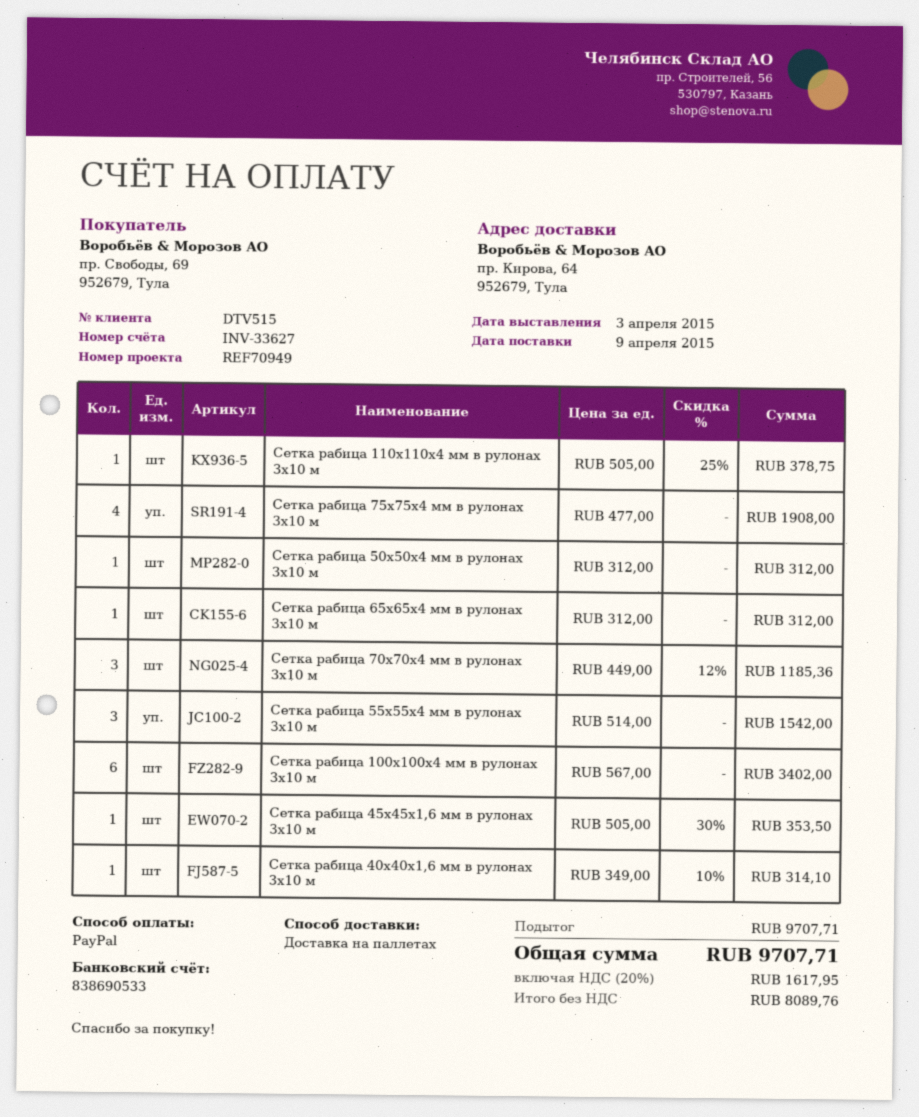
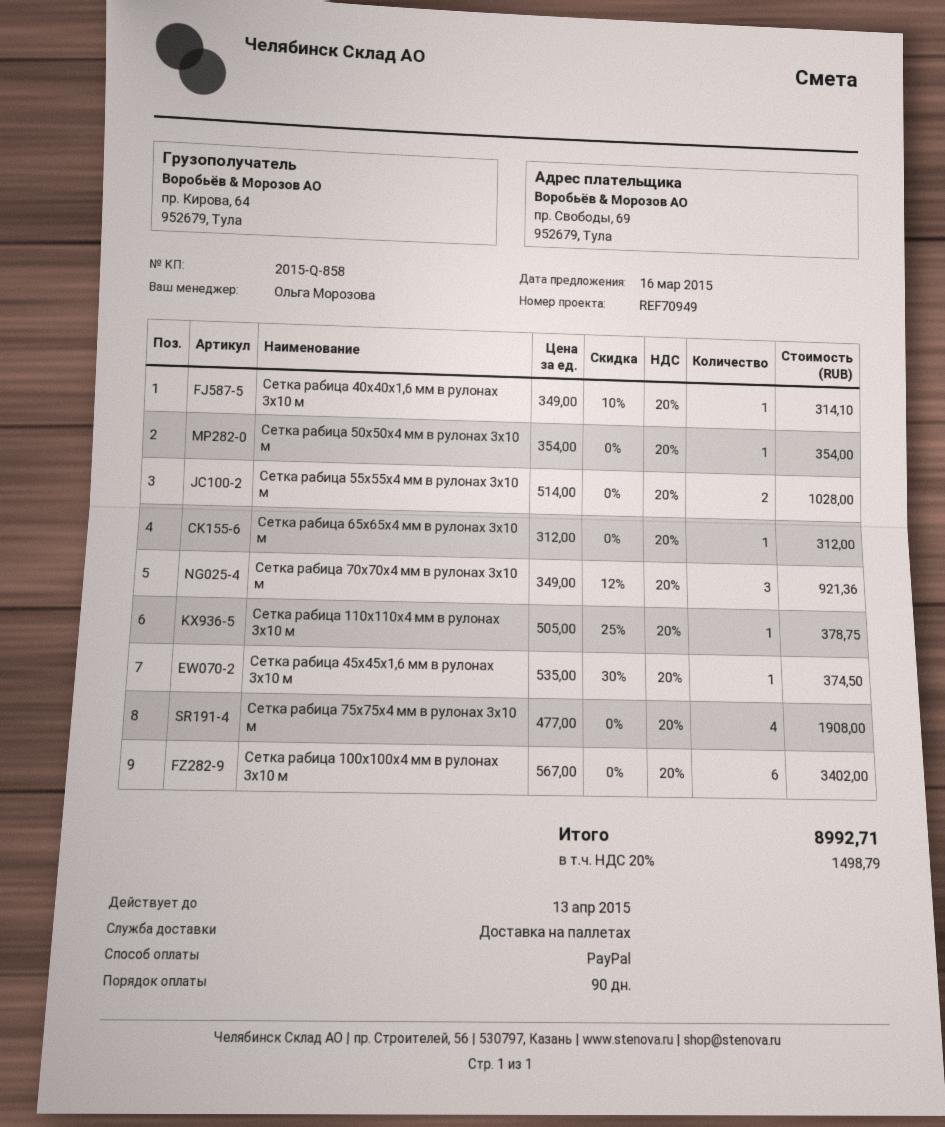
Сетка рабица 50х50х4 мм в рулонах 3х10 м: 1 x 312.00 = 312.00 -> 1 x 354.00 = 354.00
Сетка рабица 70х70х4 мм в рулонах 3х10 м: 3 x 449.00 - 12% = 1185.36 -> 3 x 349.00 - 12% = 921.36
Сетка рабица 55х55х4 мм в рулонах 3х10 м: 3 x 514.00 = 1542.00 -> 2 x 514.00 = 1028.00
Сетка рабица 45х45х1,6 мм в рулонах 3х10 м: 1 x 505.00 - 30% = 353.50 -> 1 x 535.00 - 30% = 374.50
tax: 20% = 1617.95 -> 20% = 1498.79
total: 9707.71 -> 8992.71

